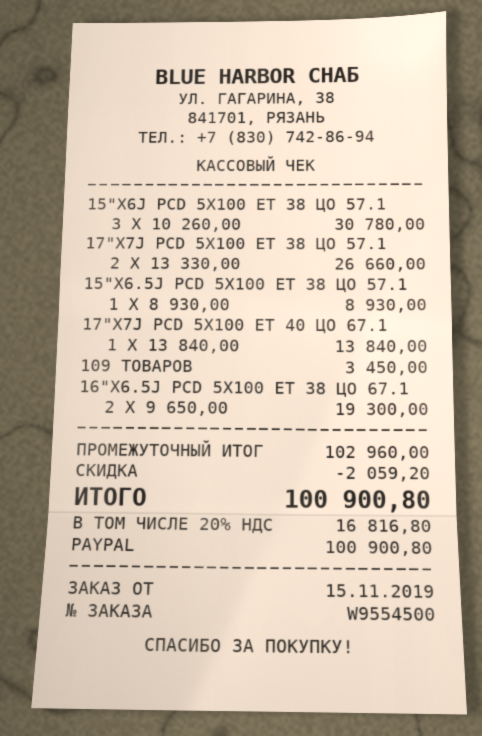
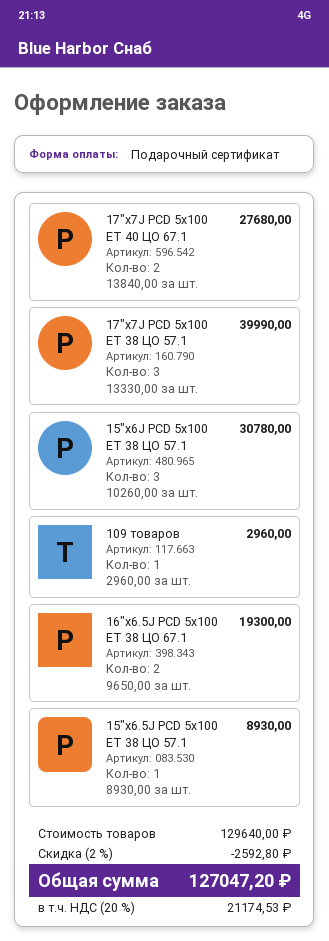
payment method: PayPal -> gift card
17"X7J PCD 5X100 ЕТ 38 ЦО 57.1: 2 x 13330.00 = 26660.00 -> 3 x 13330.00 = 39990.00
17"X7J PCD 5X100 ЕТ 40 ЦО 67.1: 1 x 13840.00 = 13840.00 -> 2 x 13840.00 = 27680.00
109 ТОВАРОВ: 1 x 3450.00 = 3450.00 -> 1 x 2960.00 = 2960.00
subtotal: 102960.00 -> 129640.00
discount: 2059.20 -> 2592.80
tax: 20% = 16816.80 -> 20% = 21174.53
total: 100900.80 -> 127047.20

